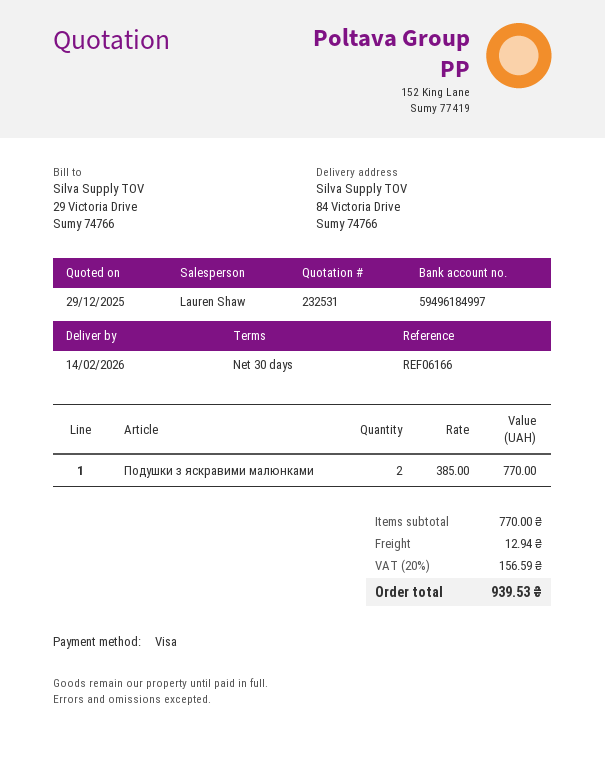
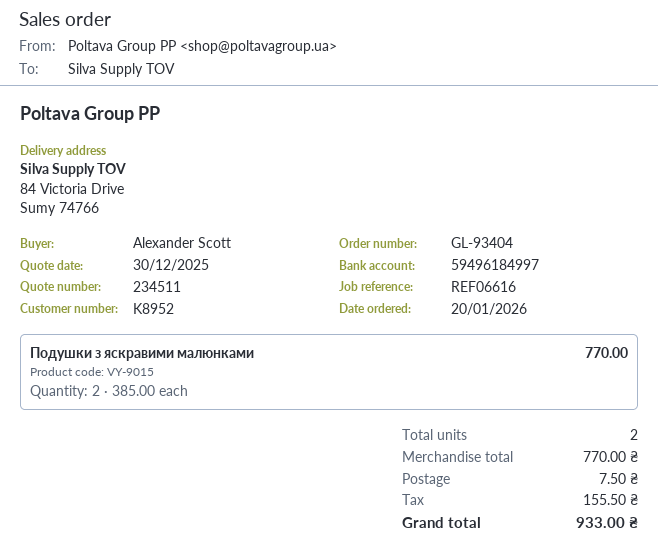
quote number: 232531 -> 234511
quote date: 2025-12-29 -> 2025-12-30
reference: REF06166 -> REF06616
shipping: 12.94 -> 7.50
tax: 156.59 -> 155.50
total: 939.53 -> 933.00

